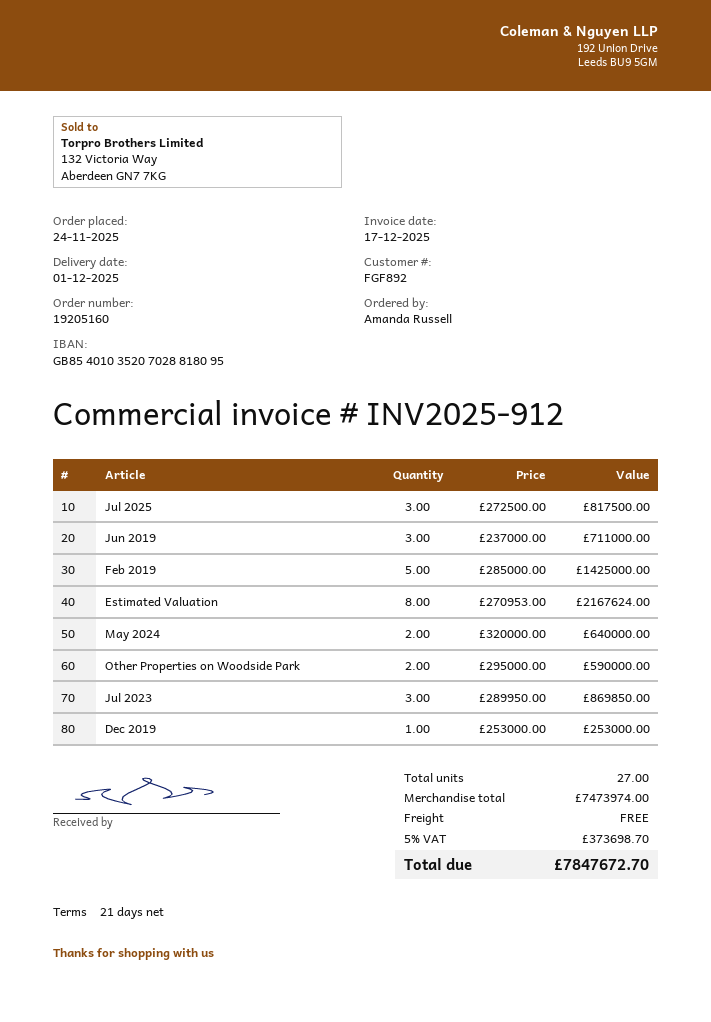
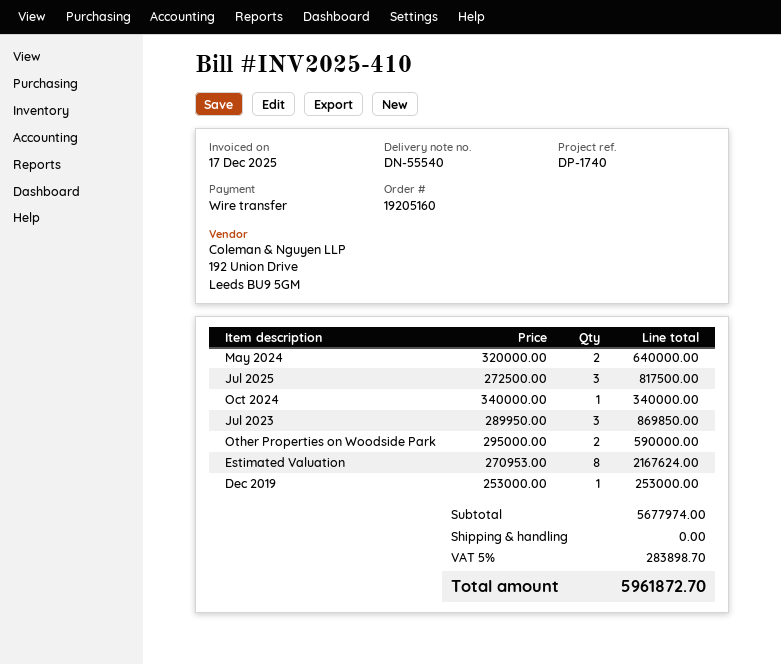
invoice number: INV2025-912 -> INV2025-410
Jun 2019: 3 x 237000.00 = 711000.00 -> none
Feb 2019: 5 x 285000.00 = 1425000.00 -> none
Oct 2024: none -> 1 x 340000.00 = 340000.00
subtotal: 7473974.00 -> 5677974.00
tax: 5% = 373698.70 -> 5% = 283898.70
total: 7847672.70 -> 5961872.70

